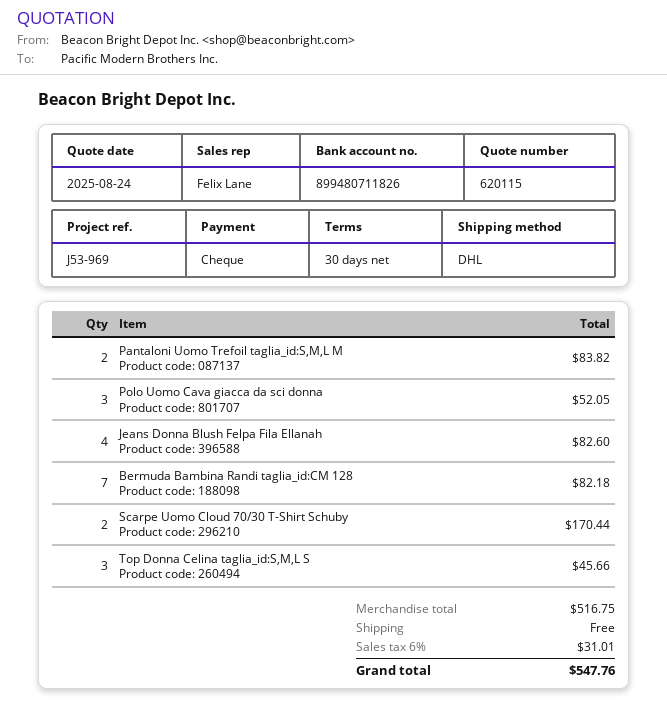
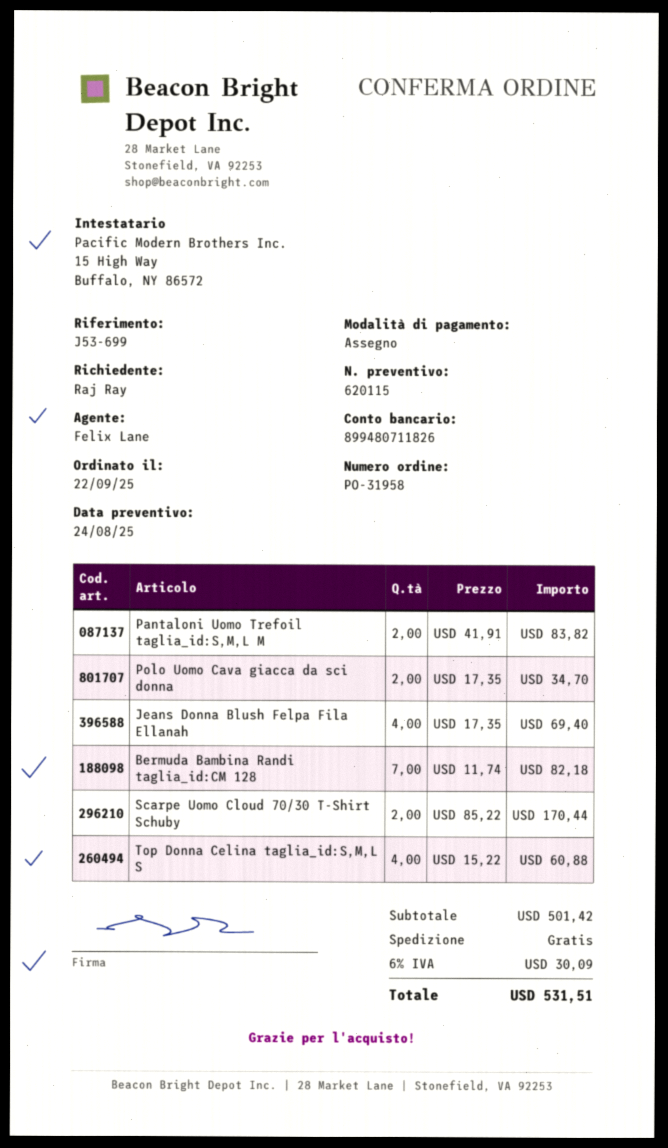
reference: J53-969 -> J53-699
Polo Uomo Cava giacca da sci donna: 3 for 52.05 -> 2 for 34.70
Jeans Donna Blush Felpa Fila Ellanah: 4 for 82.60 -> 4 for 69.40
Top Donna Celina taglia_id:S,M,L S: 3 for 45.66 -> 4 for 60.88
subtotal: 516.75 -> 501.42
tax: 6% = 31.01 -> 6% = 30.09
total: 547.76 -> 531.51

